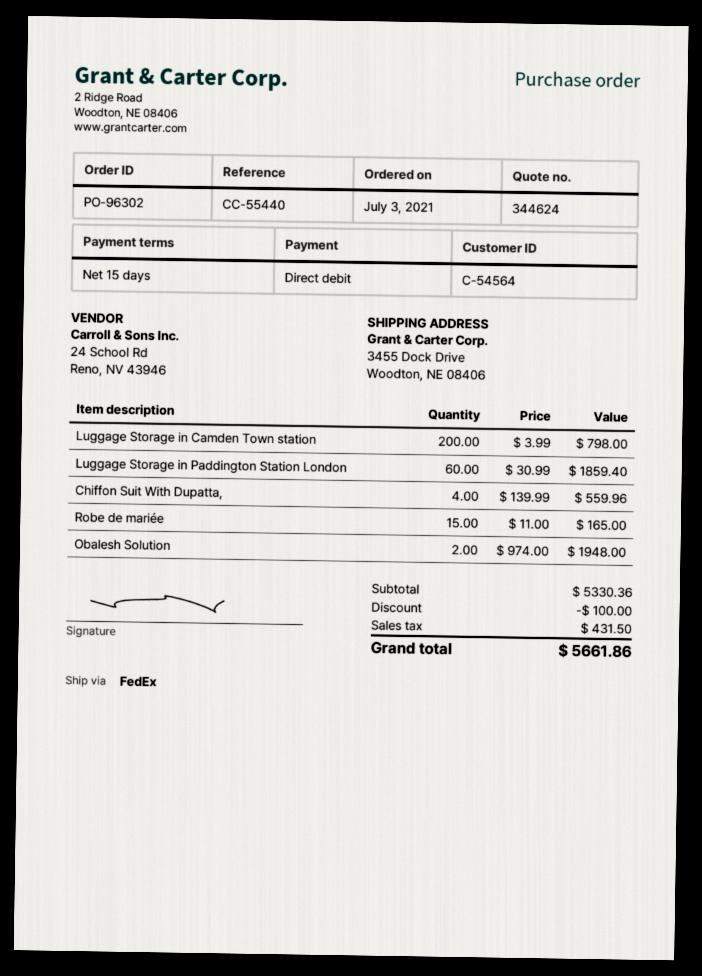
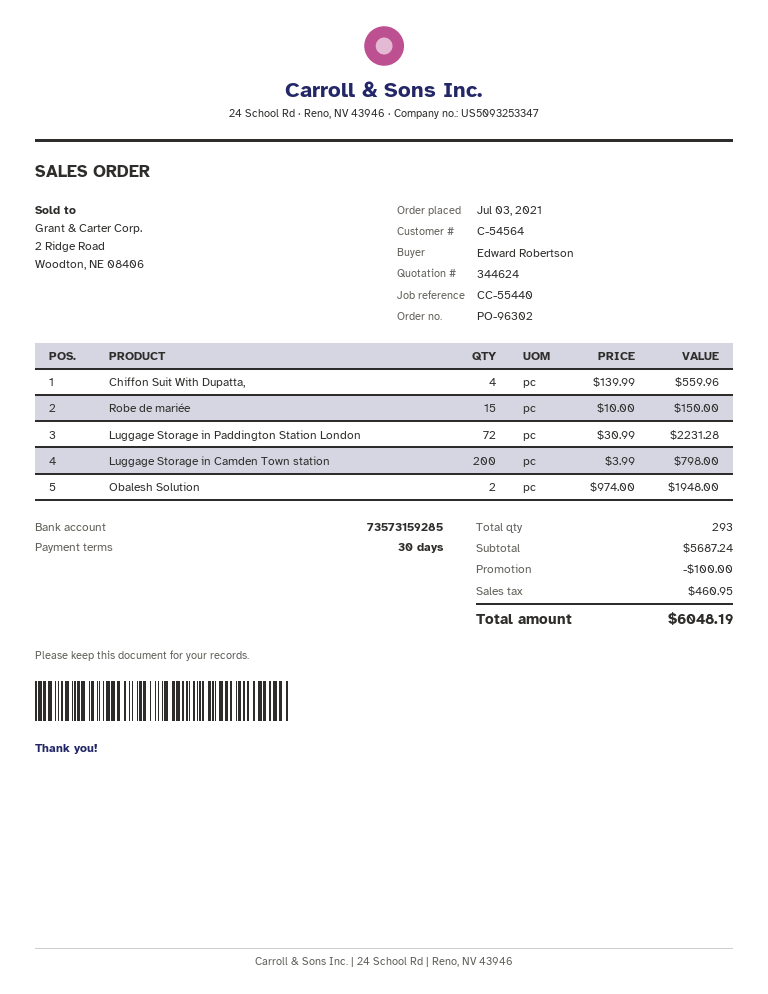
payment terms: 15 days -> 30 days
Luggage Storage in Paddington Station London: 60 x 30.99 = 1859.40 -> 72 x 30.99 = 2231.28
Robe de mariée: 15 x 11.00 = 165.00 -> 15 x 10.00 = 150.00
subtotal: 5330.36 -> 5687.24
tax: 431.50 -> 460.95
total: 5661.86 -> 6048.19

